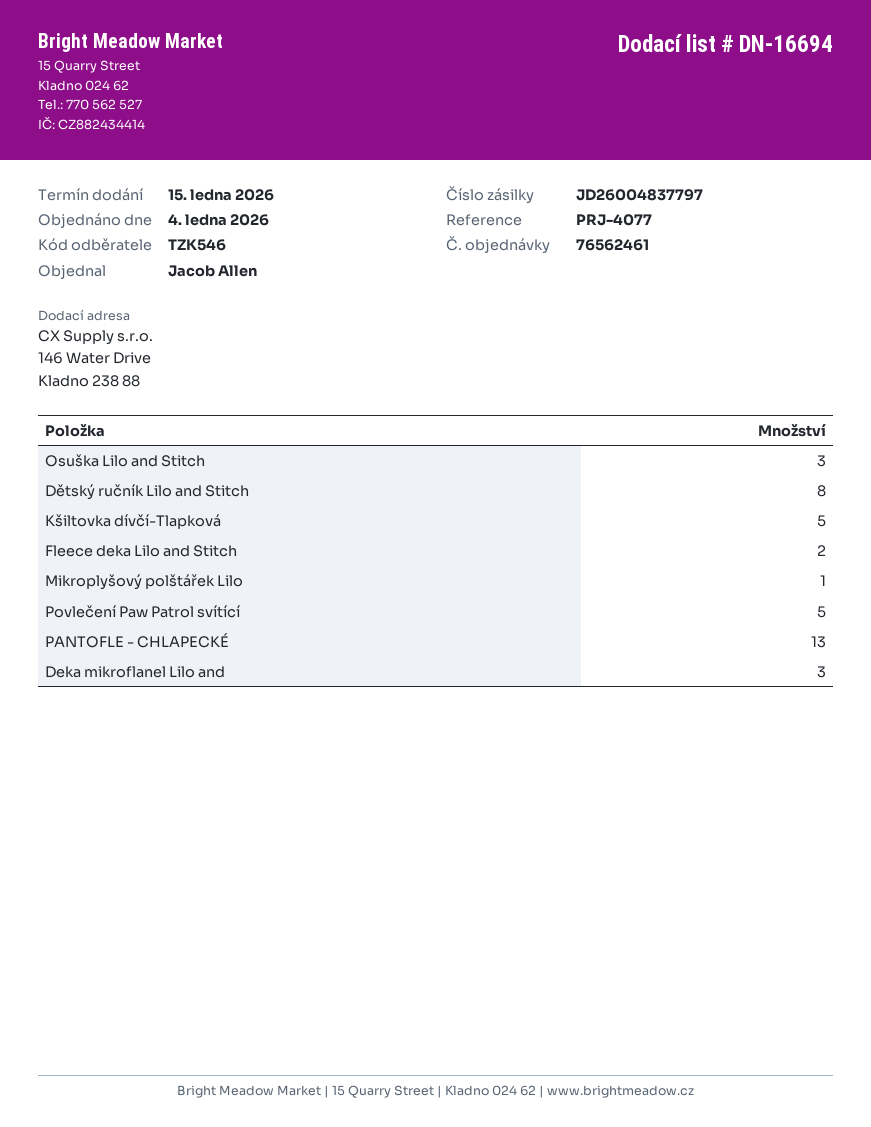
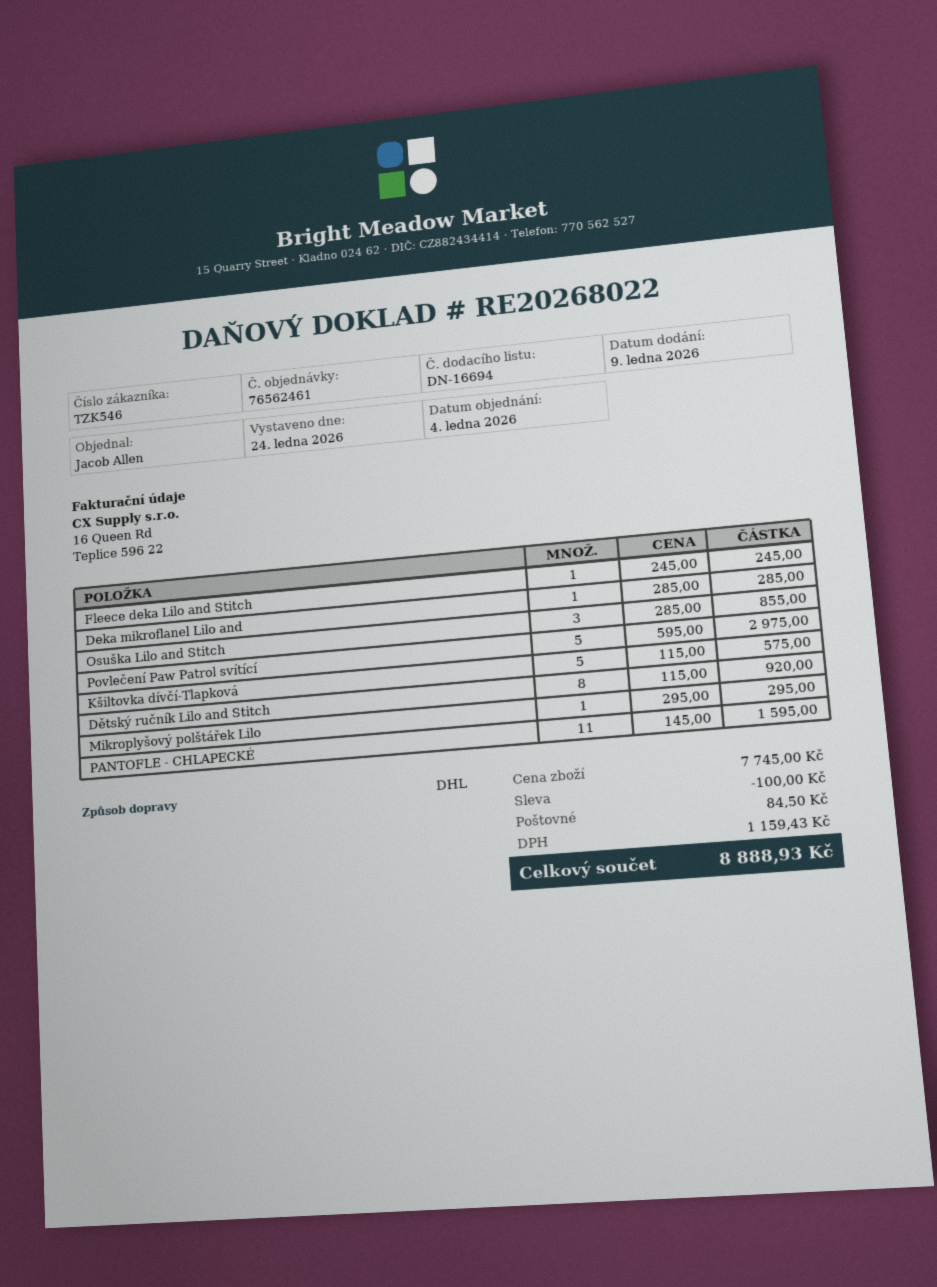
delivery date: 2026-01-15 -> 2026-01-09
Fleece deka Lilo and Stitch: 2 -> 1
PANTOFLE - CHLAPECKÉ: 13 -> 11
Deka mikroflanel Lilo and: 3 -> 1

